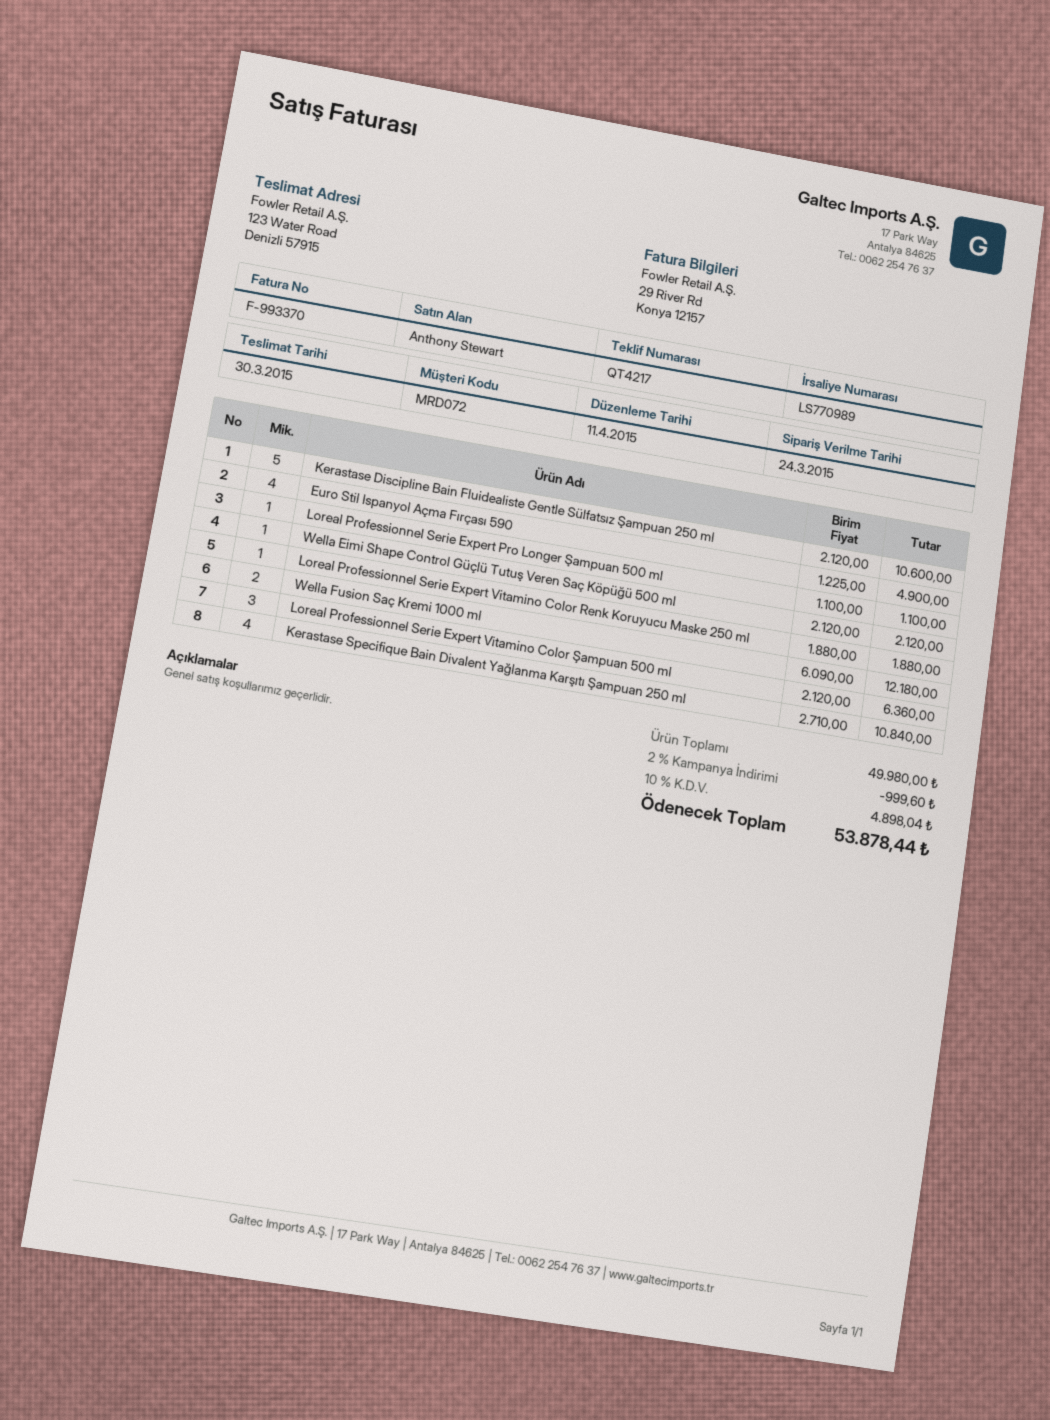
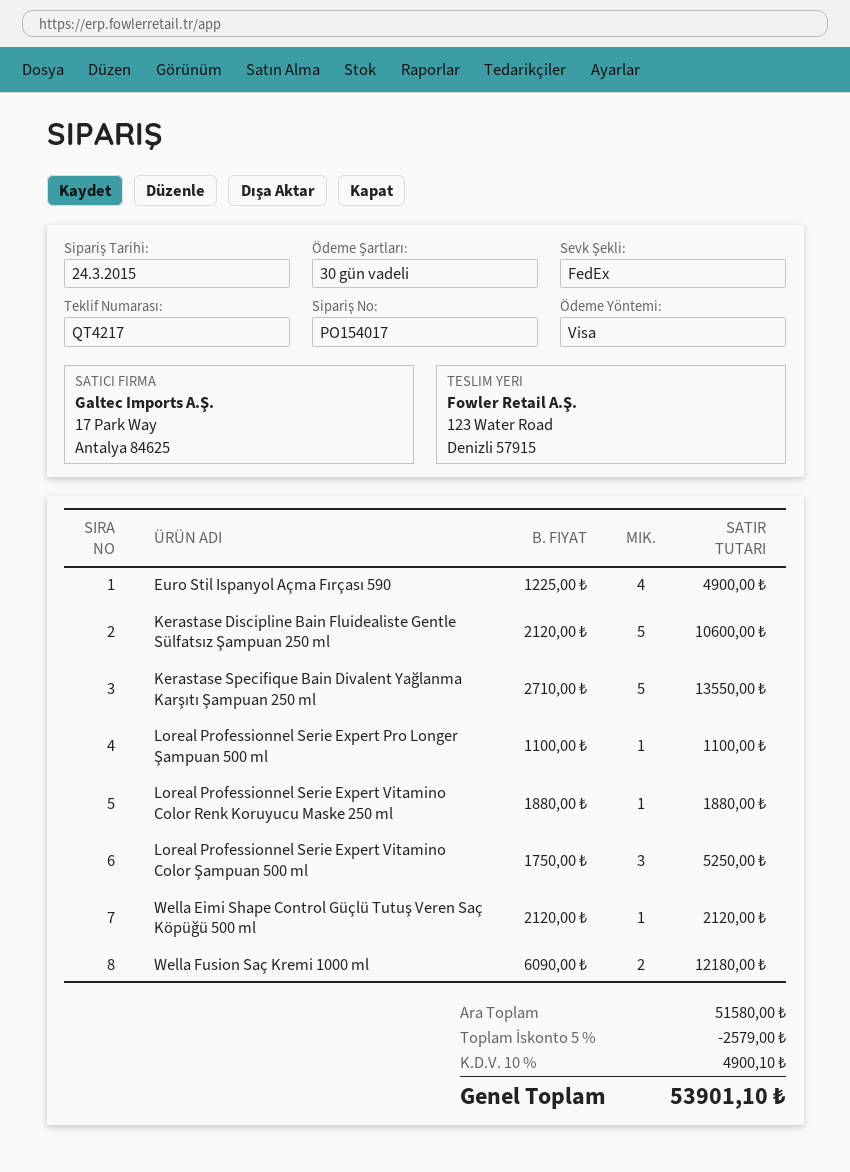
Loreal Professionnel Serie Expert Vitamino Color Şampuan 500 ml: 3 x 2120.00 = 6360.00 -> 3 x 1750.00 = 5250.00
Kerastase Specifique Bain Divalent Yağlanma Karşıtı Şampuan 250 ml: 4 x 2710.00 = 10840.00 -> 5 x 2710.00 = 13550.00
subtotal: 49980.00 -> 51580.00
discount: 2% = 999.60 -> 5% = 2579.00
tax: 10% = 4898.04 -> 10% = 4900.10
total: 53878.44 -> 53901.10

